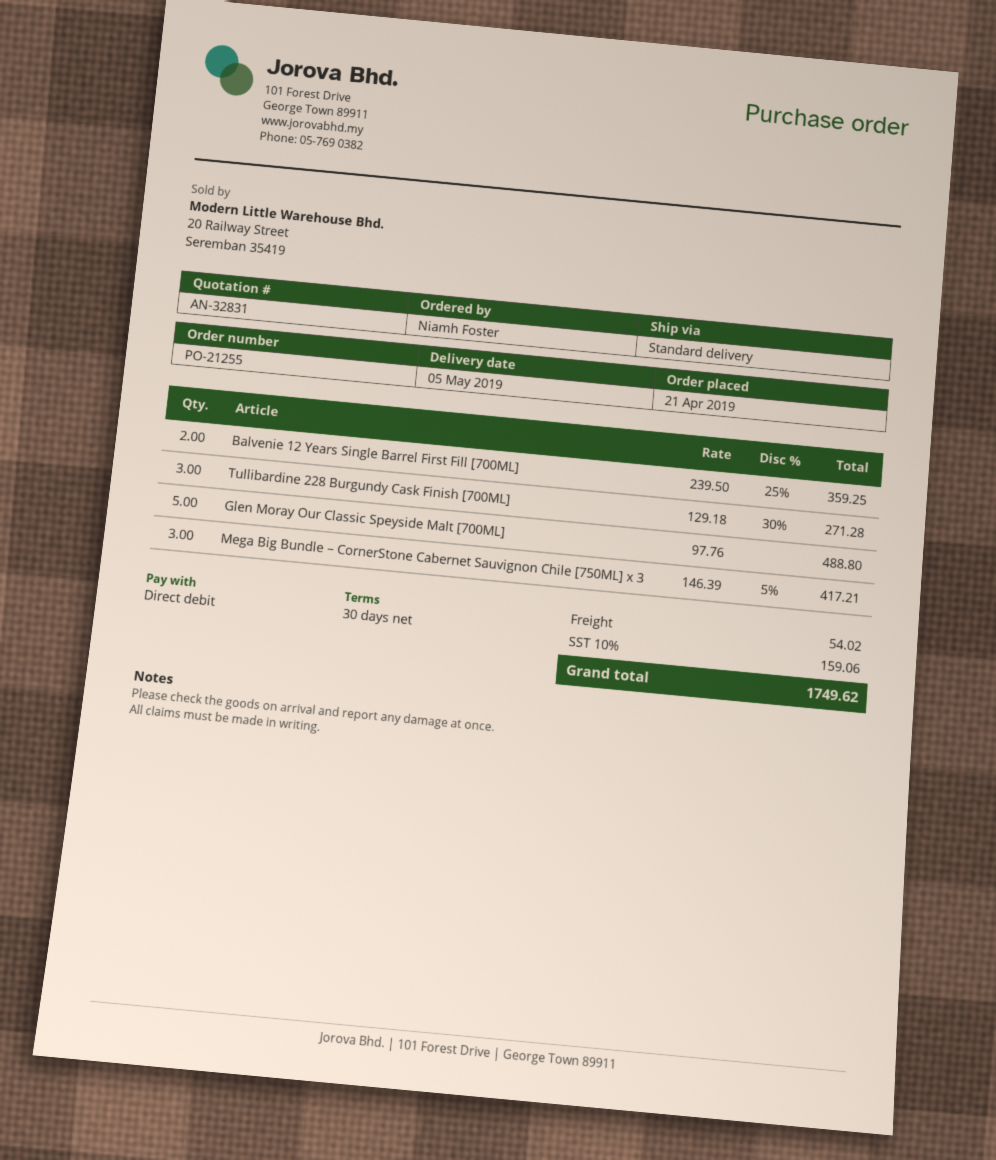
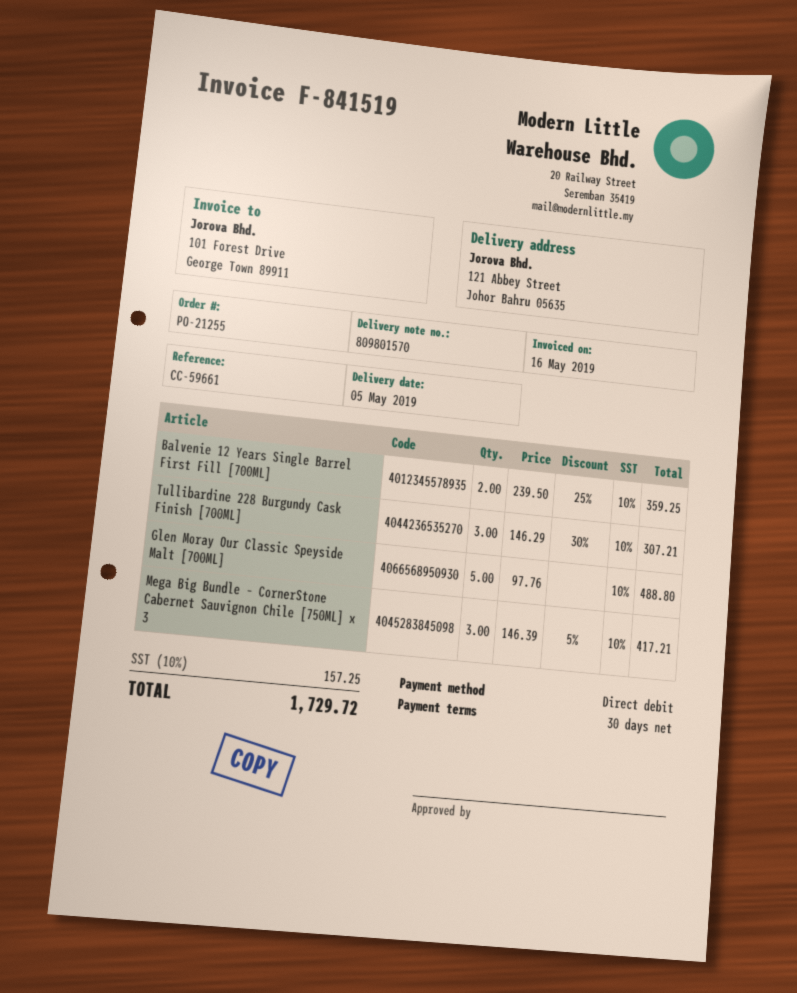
Tullibardine 228 Burgundy Cask Finish [700ML]: 3 x 129.18 - 30% = 271.28 -> 3 x 146.29 - 30% = 307.21
shipping: 54.02 -> none
tax: 10% = 159.06 -> 10% = 157.25
total: 1749.62 -> 1729.72

